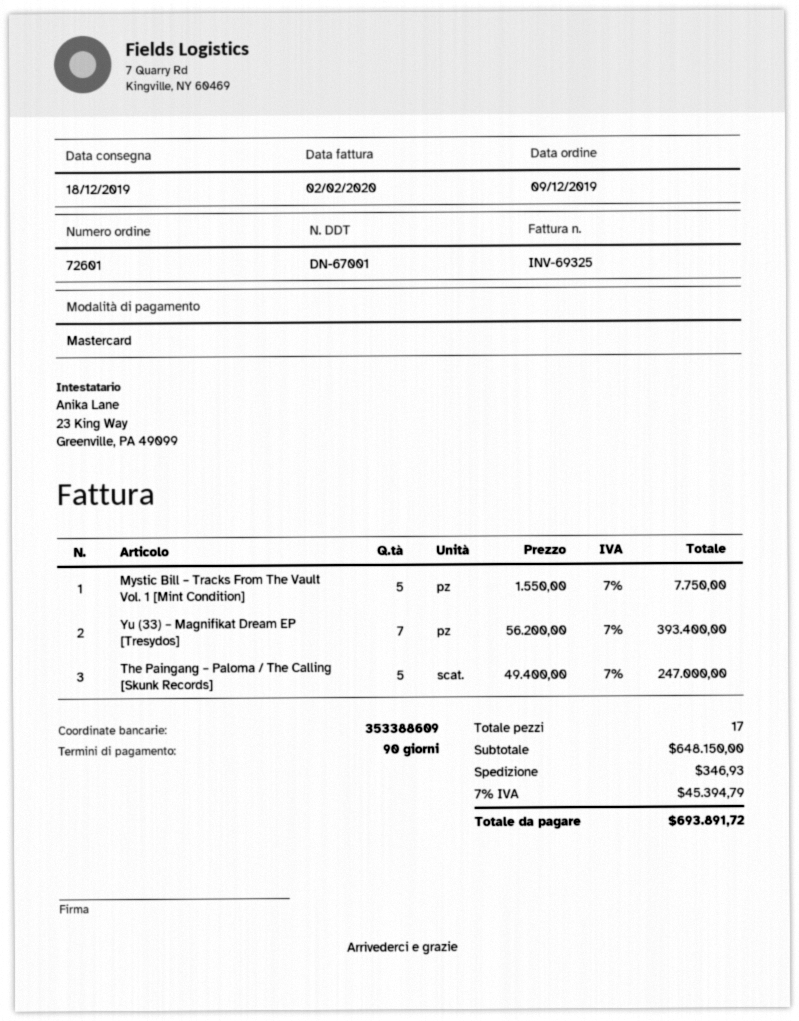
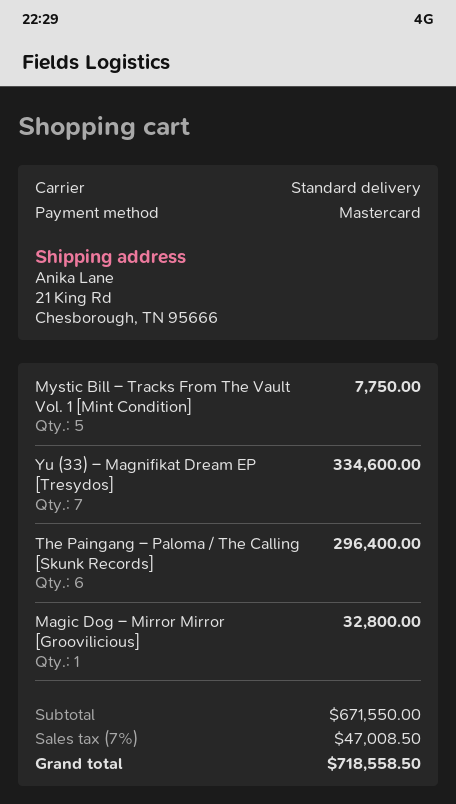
Yu (33) – Magnifikat Dream EP [Tresydos]: 7 for 393400.00 -> 7 for 334600.00
The Paingang – Paloma / The Calling [Skunk Records]: 5 for 247000.00 -> 6 for 296400.00
Magic Dog – Mirror Mirror [Groovilicious]: none -> 1 for 32800.00
subtotal: 648150.00 -> 671550.00
shipping: 346.93 -> none
tax: 7% = 45394.79 -> 7% = 47008.50
total: 693891.72 -> 718558.50

